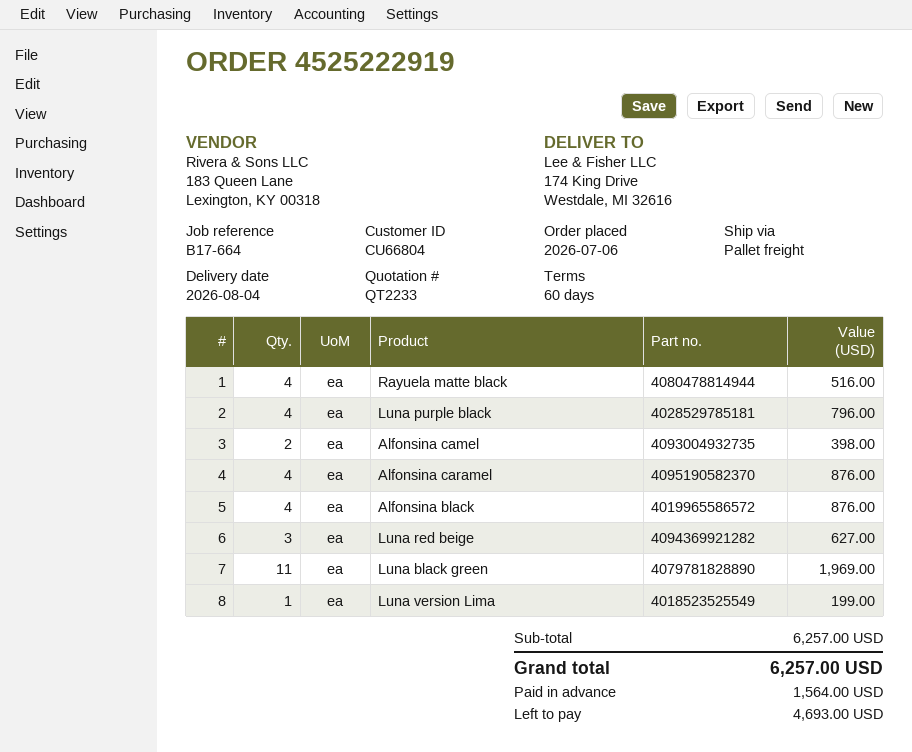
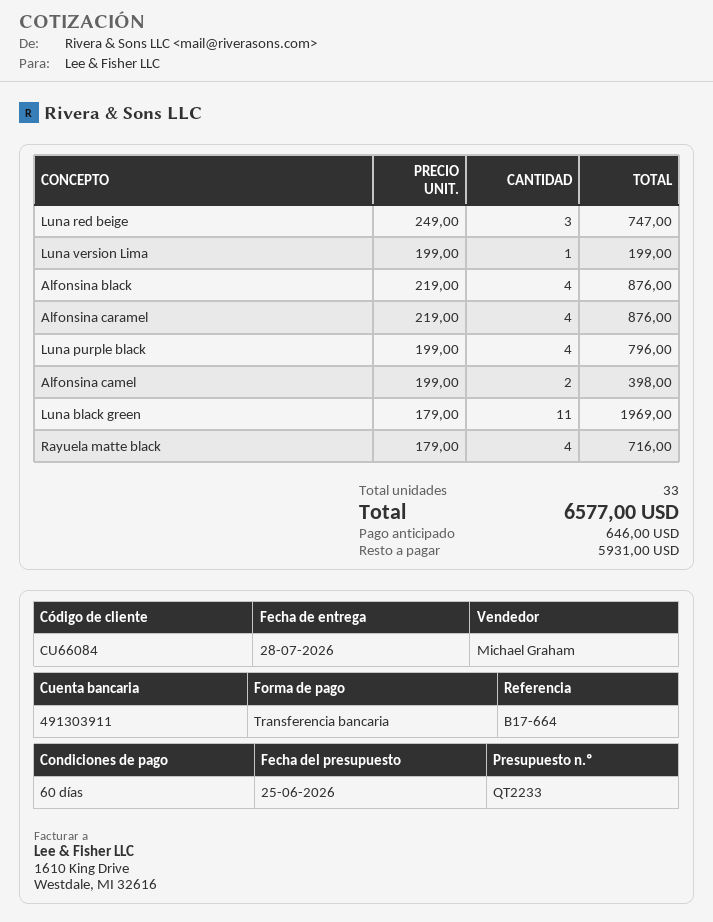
delivery date: 2026-08-04 -> 2026-07-28
customer number: CU66804 -> CU66084
Rayuela matte black: 4 for 516.00 -> 4 for 716.00
Luna red beige: 3 for 627.00 -> 3 for 747.00
total: 6257.00 -> 6577.00
deposit: 1564.00 -> 646.00
balance: 4693.00 -> 5931.00

